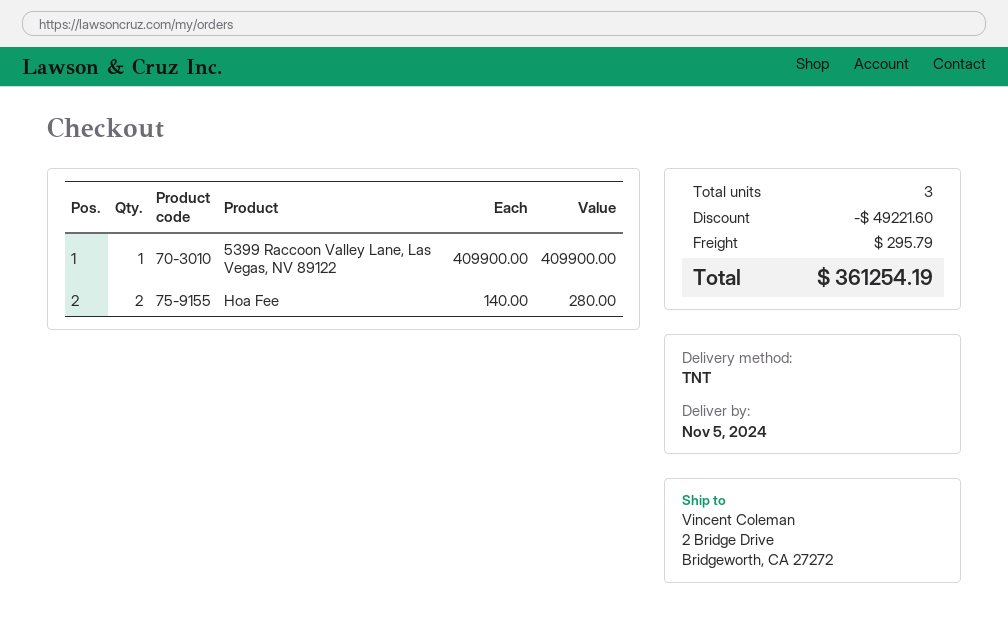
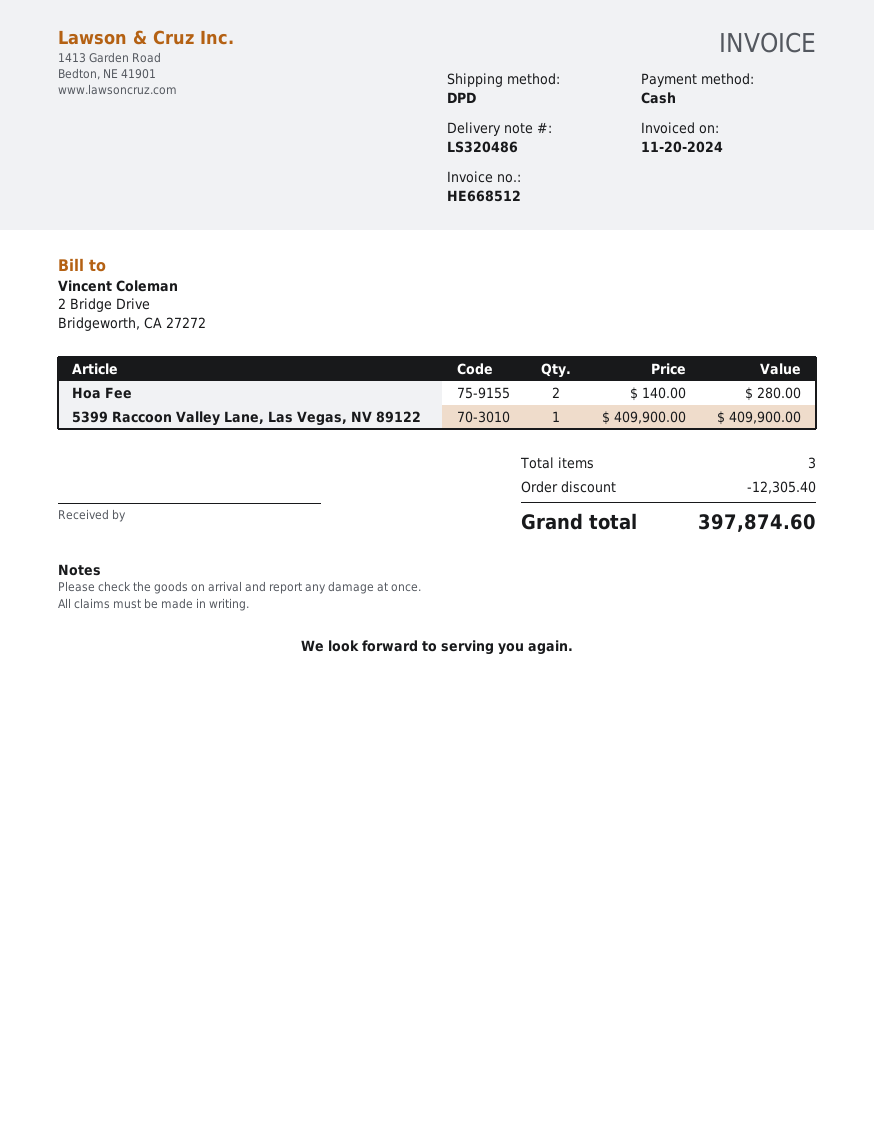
shipping method: TNT -> DPD
discount: 49221.60 -> 12305.40
shipping: 295.79 -> none
total: 361254.19 -> 397874.60

